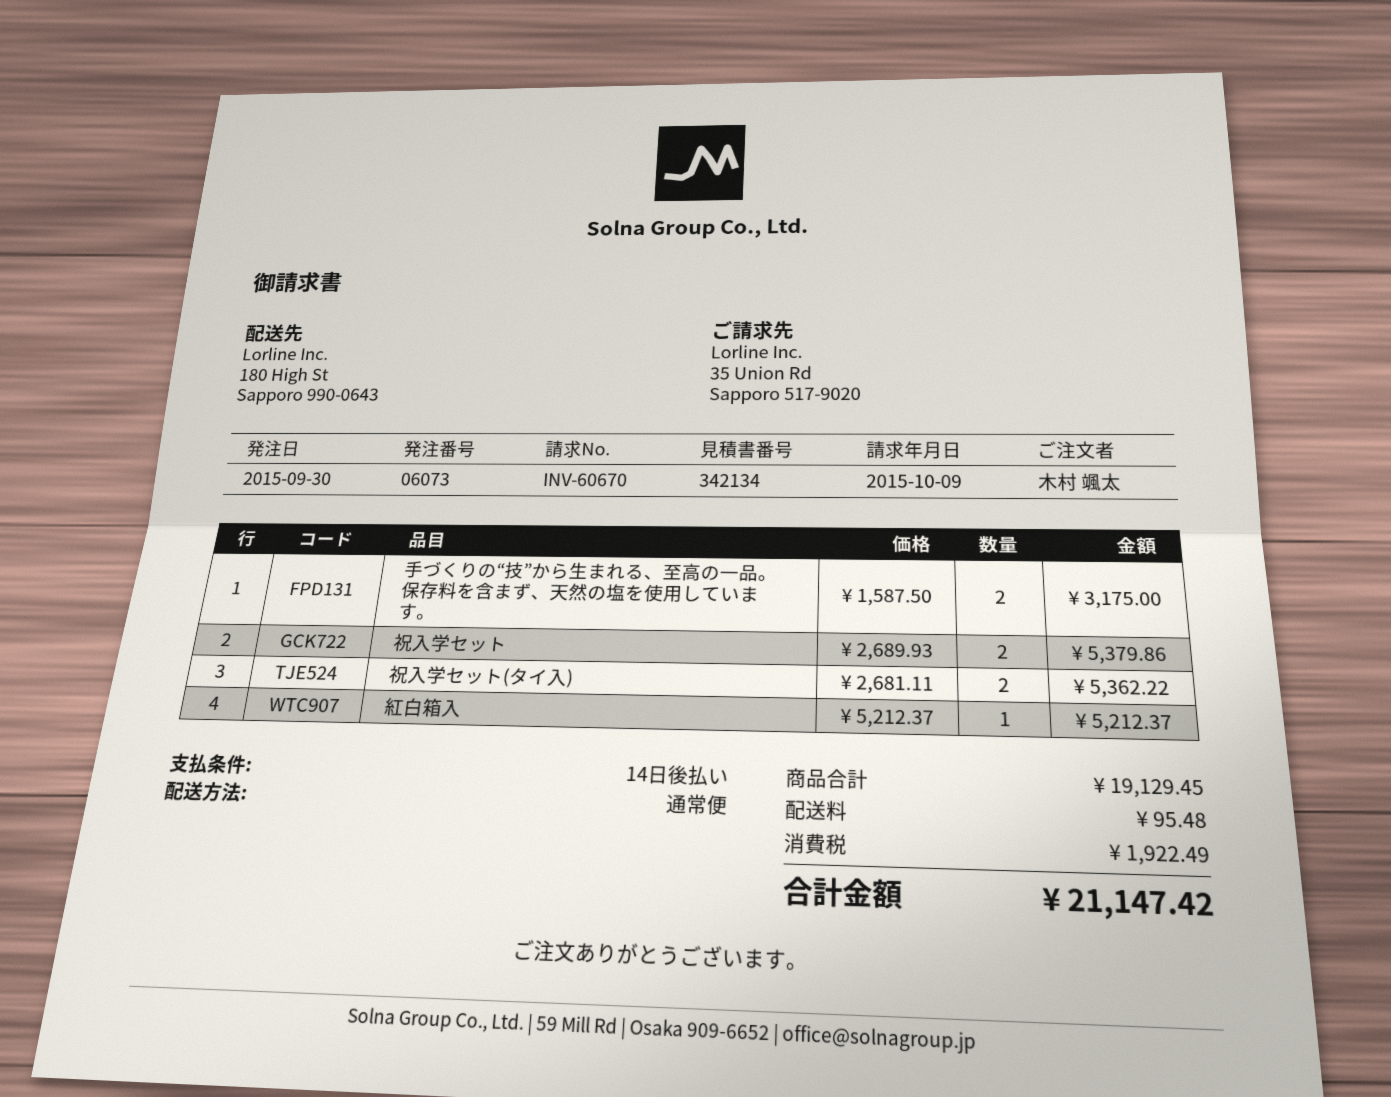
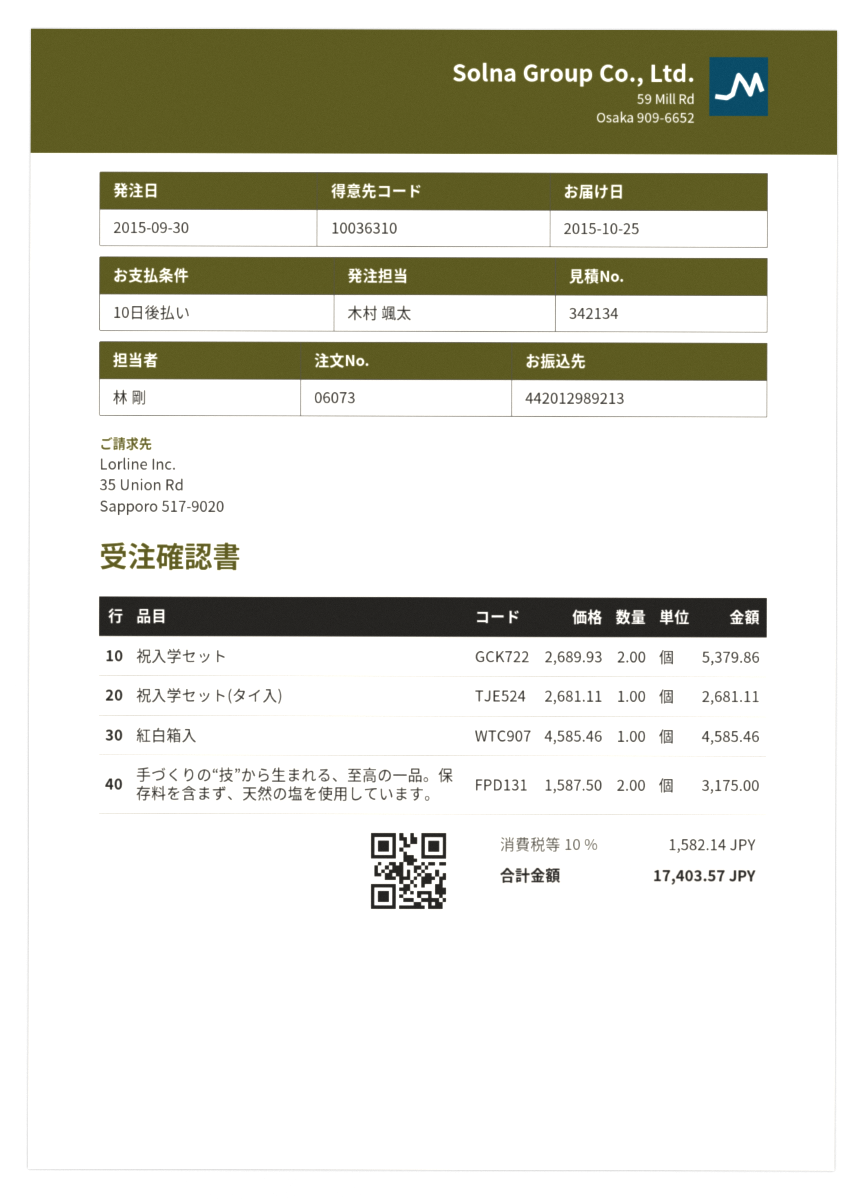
payment terms: 14 days -> 10 days
祝入学セット(タイ入): 2 x 2681.11 = 5362.22 -> 1 x 2681.11 = 2681.11
紅白箱入: 1 x 5212.37 = 5212.37 -> 1 x 4585.46 = 4585.46
shipping: 95.48 -> none
tax: 1922.49 -> 1582.14
total: 21147.42 -> 17403.57

